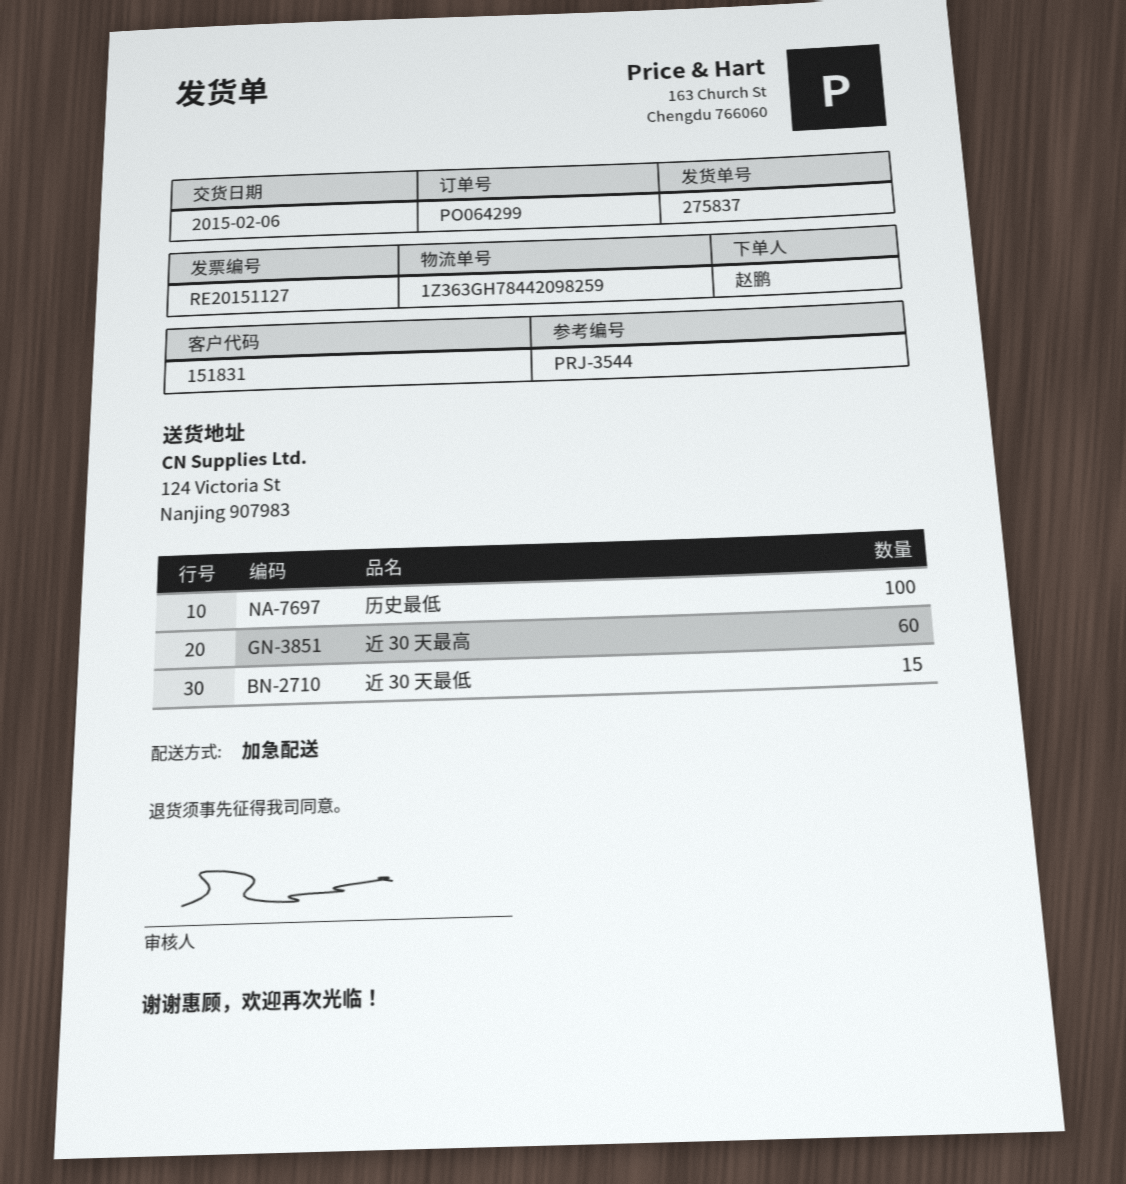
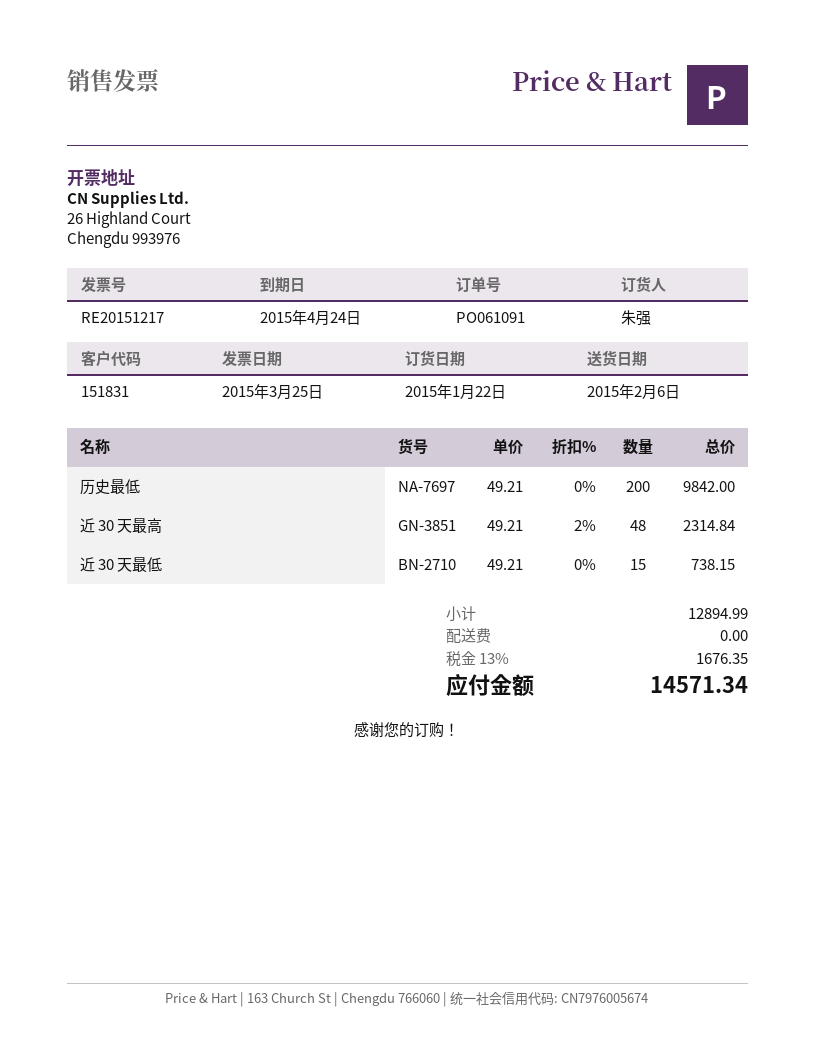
order number: PO064299 -> PO061091
invoice number: RE20151127 -> RE20151217
ordered by: 赵鹏 -> 朱强
历史最低: 100 -> 200
近 30 天最高: 60 -> 48

